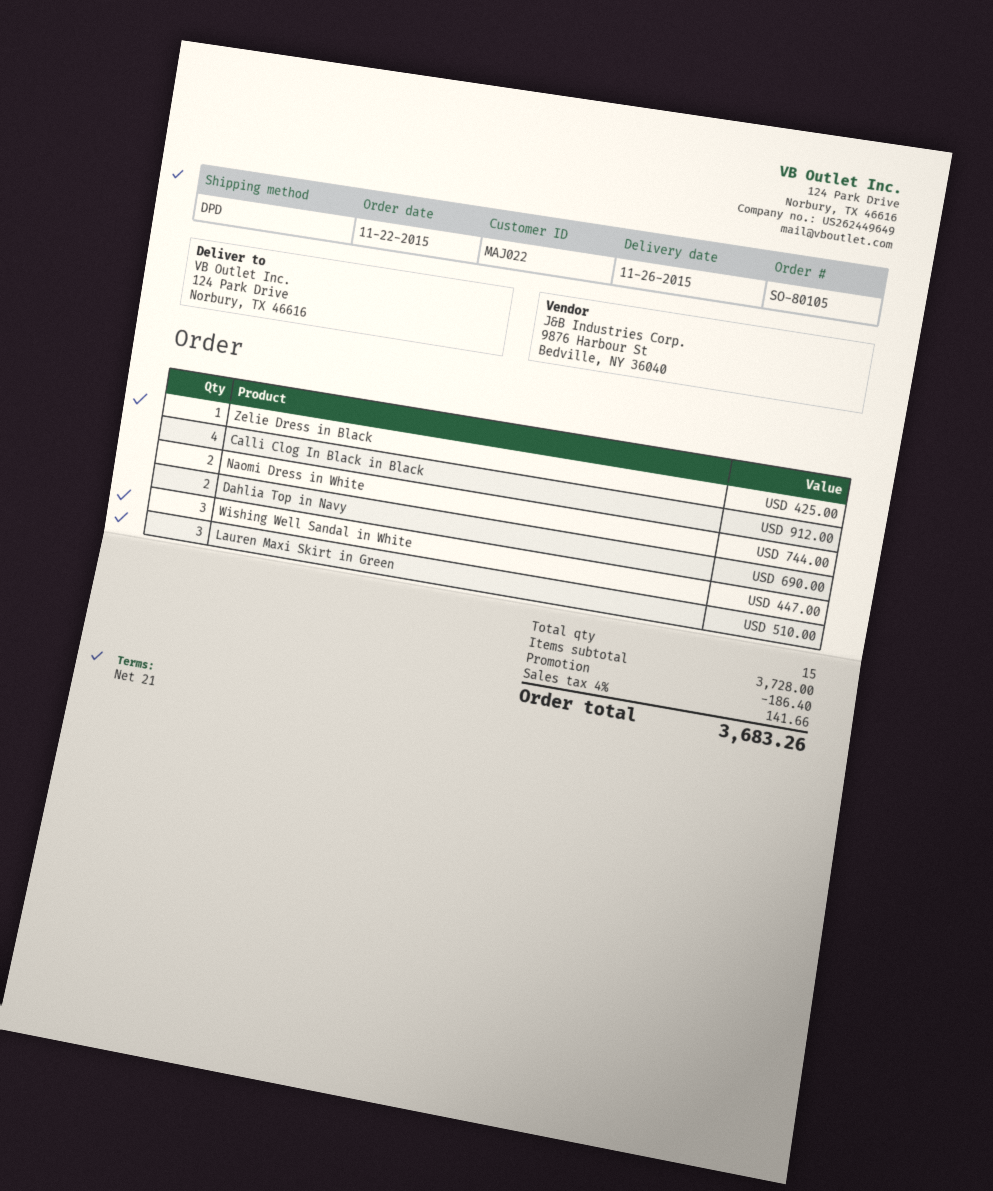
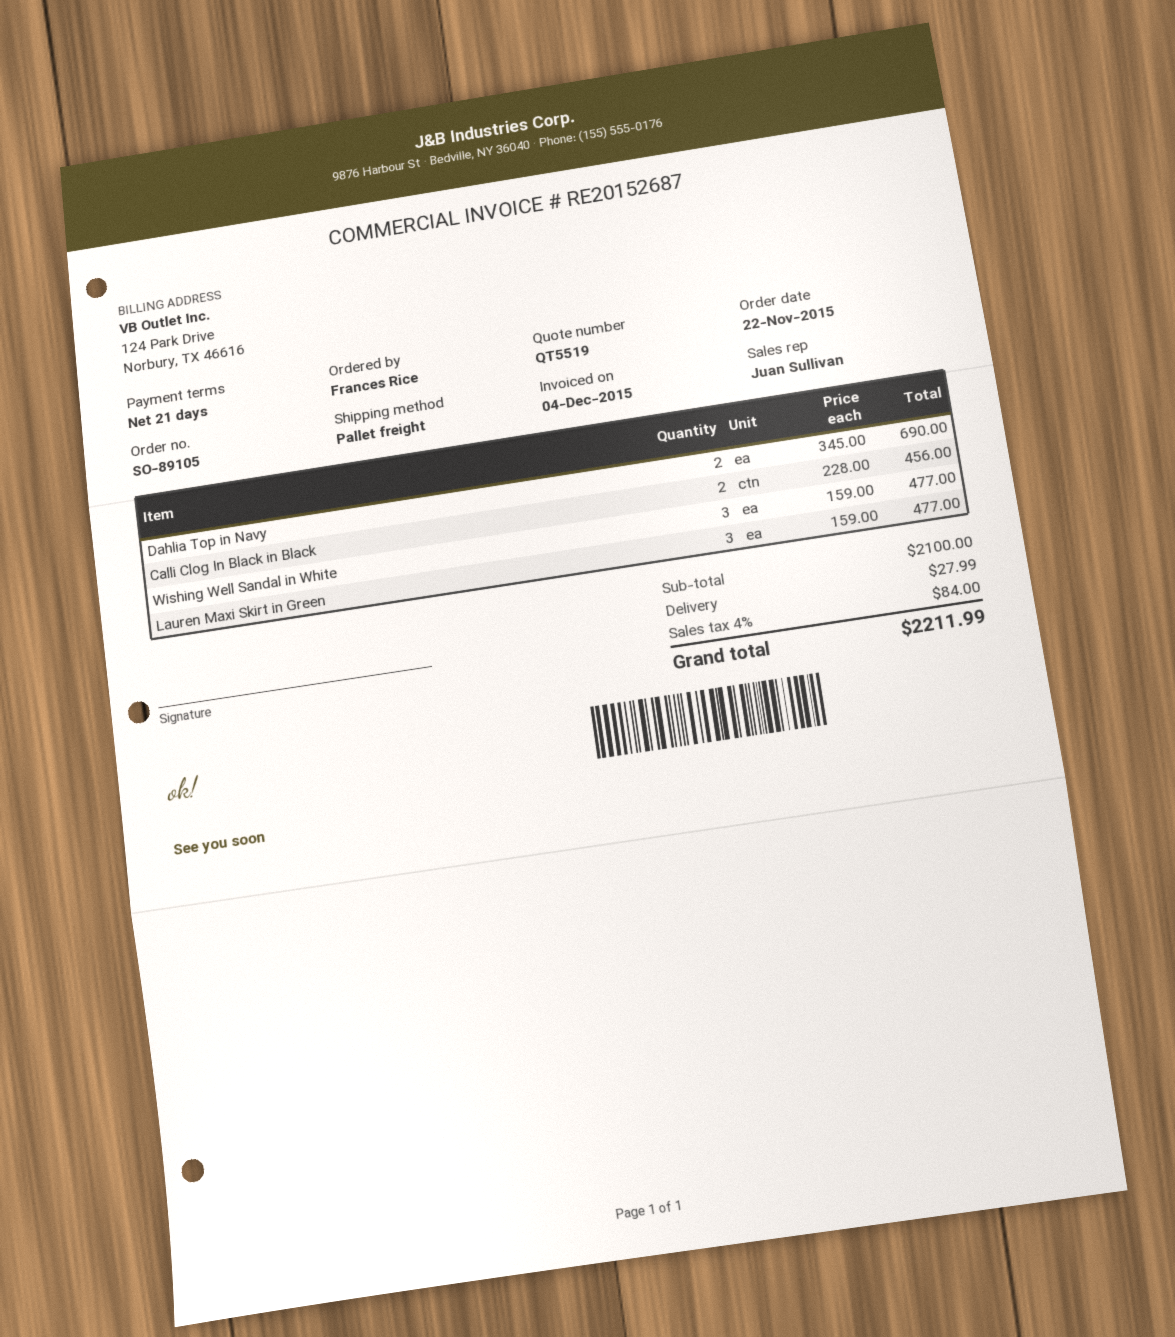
order number: SO-80105 -> SO-89105
shipping method: DPD -> pallet freight
Zelie Dress in Black: 1 for 425.00 -> none
Calli Clog In Black in Black: 4 for 912.00 -> 2 for 456.00
Naomi Dress in White: 2 for 744.00 -> none
Wishing Well Sandal in White: 3 for 447.00 -> 3 for 477.00
Lauren Maxi Skirt in Green: 3 for 510.00 -> 3 for 477.00
subtotal: 3728.00 -> 2100.00
discount: 186.40 -> none
shipping: none -> 27.99
tax: 4% = 141.66 -> 4% = 84.00
total: 3683.26 -> 2211.99

